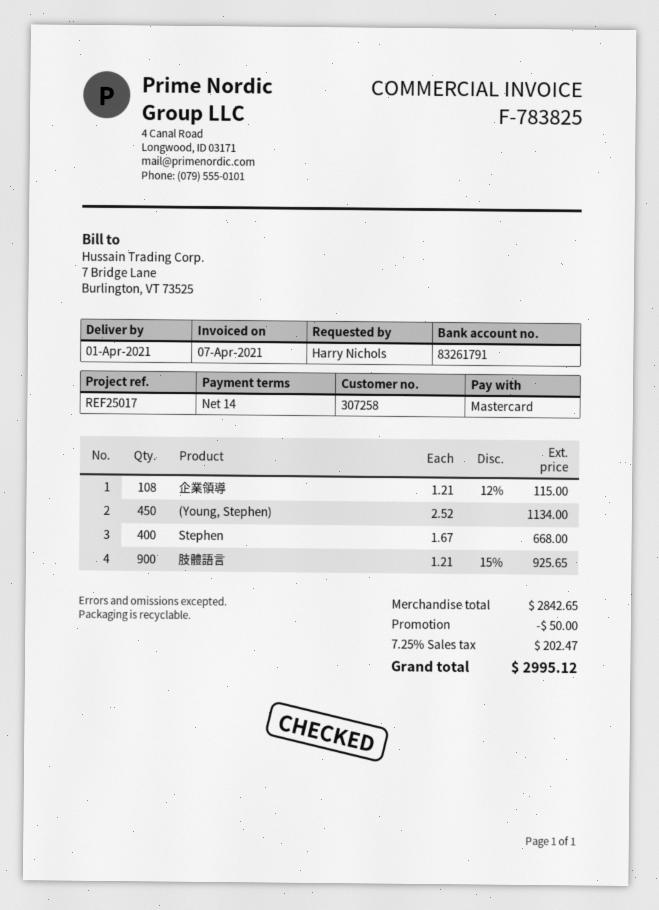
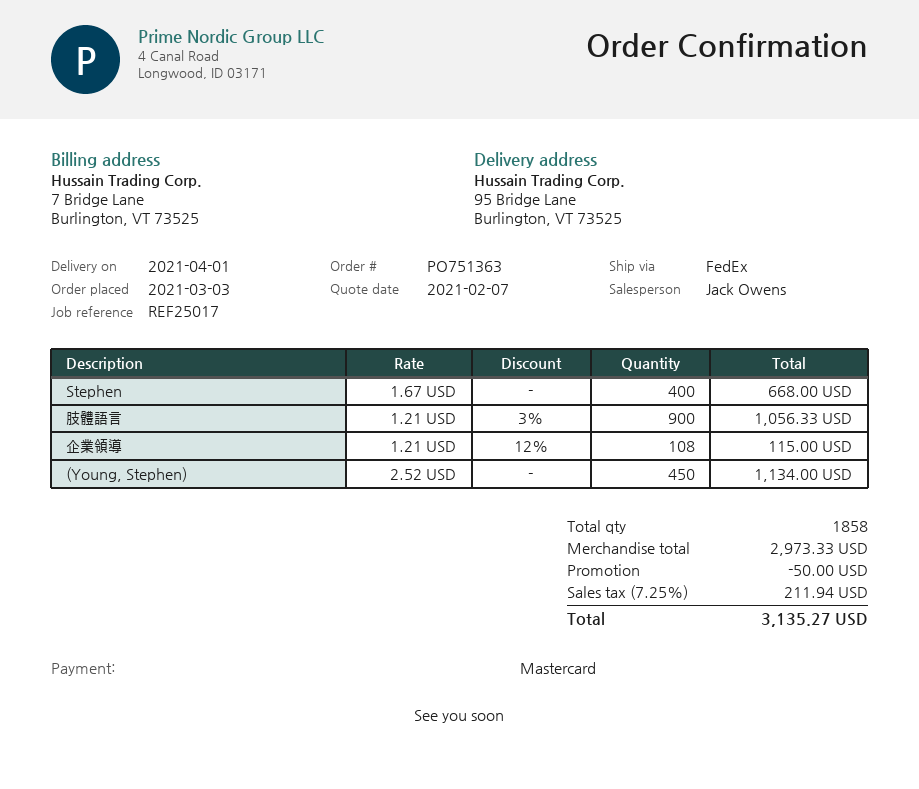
肢體語言: 900 x 1.21 - 15% = 925.65 -> 900 x 1.21 - 3% = 1056.33
subtotal: 2842.65 -> 2973.33
tax: 7.25% = 202.47 -> 7.25% = 211.94
total: 2995.12 -> 3135.27

